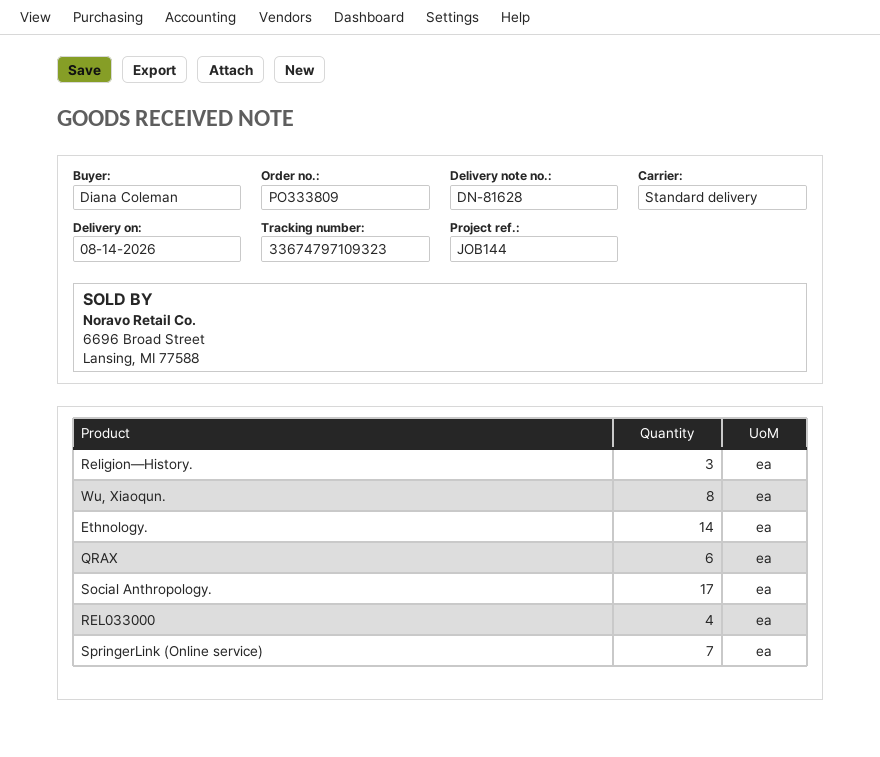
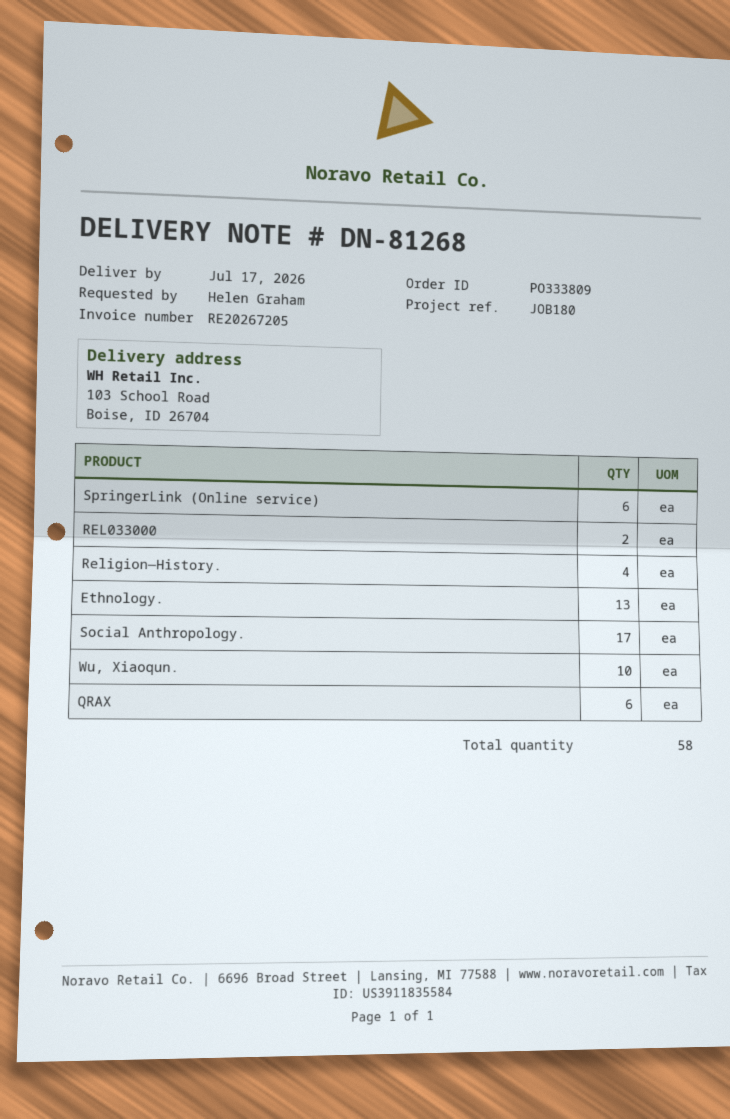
delivery note number: DN-81628 -> DN-81268
delivery date: 2026-08-14 -> 2026-07-17
reference: JOB144 -> JOB180
ordered by: Diana Coleman -> Helen Graham
Religion—History.: 3 -> 4
Wu, Xiaoqun.: 8 -> 10
Ethnology.: 14 -> 13
REL033000: 4 -> 2
SpringerLink (Online service): 7 -> 6

